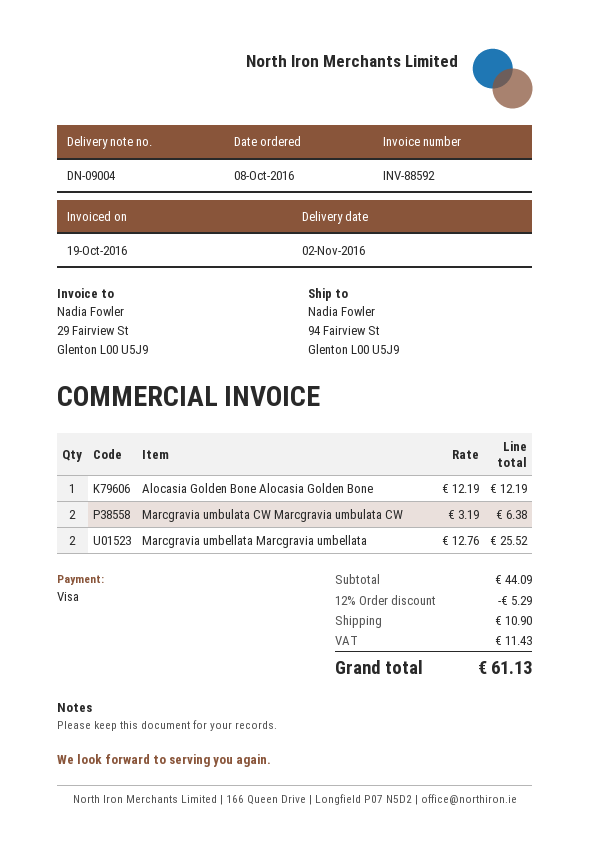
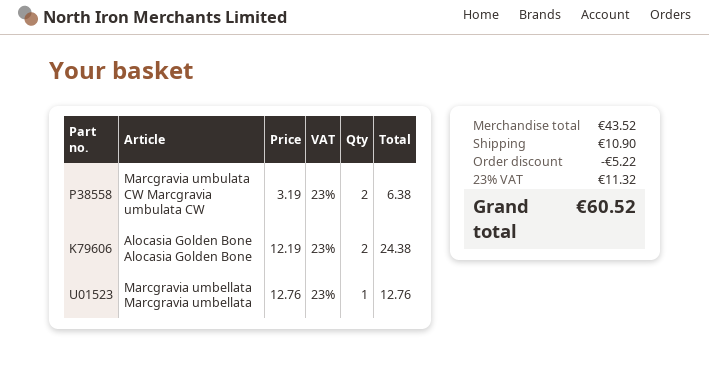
Alocasia Golden Bone Alocasia Golden Bone: 1 x 12.19 = 12.19 -> 2 x 12.19 = 24.38
Marcgravia umbellata Marcgravia umbellata: 2 x 12.76 = 25.52 -> 1 x 12.76 = 12.76
subtotal: 44.09 -> 43.52
discount: 5.29 -> 5.22
tax: 11.43 -> 11.32
total: 61.13 -> 60.52

